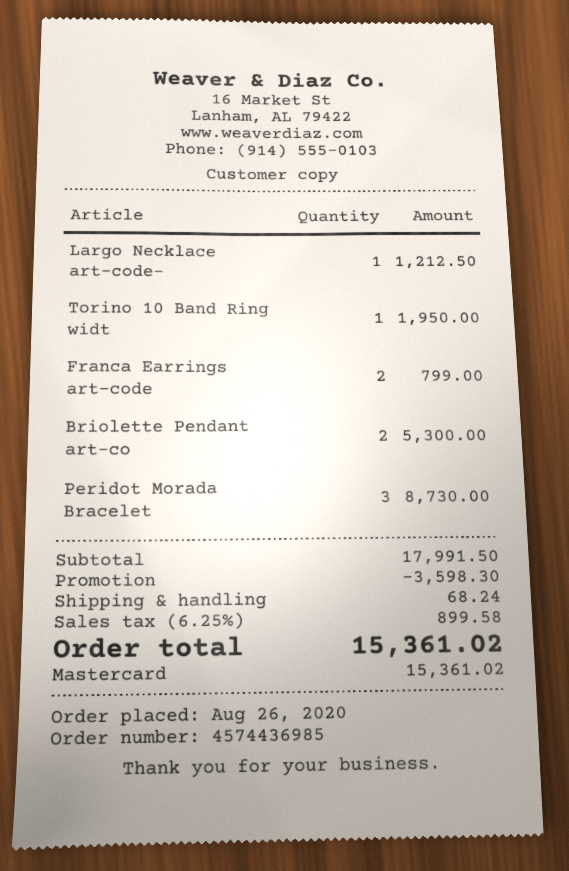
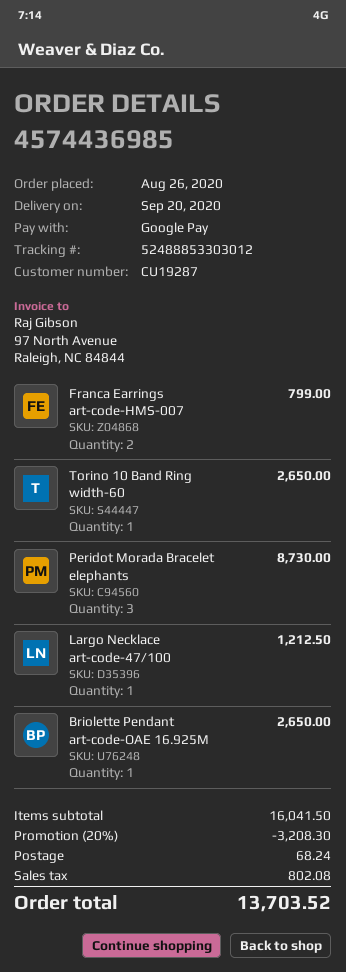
payment method: Mastercard -> Google Pay
Torino 10 Band Ring widt: 1 for 1950.00 -> 1 for 2650.00
Briolette Pendant art-co: 2 for 5300.00 -> 1 for 2650.00
subtotal: 17991.50 -> 16041.50
discount: 3598.30 -> 3208.30
tax: 899.58 -> 802.08
total: 15361.02 -> 13703.52

